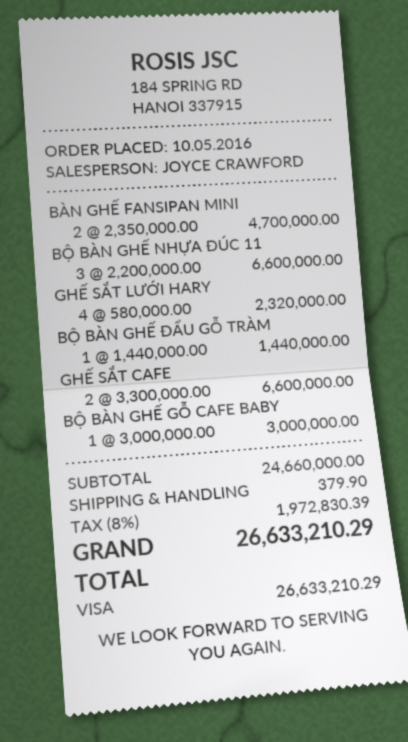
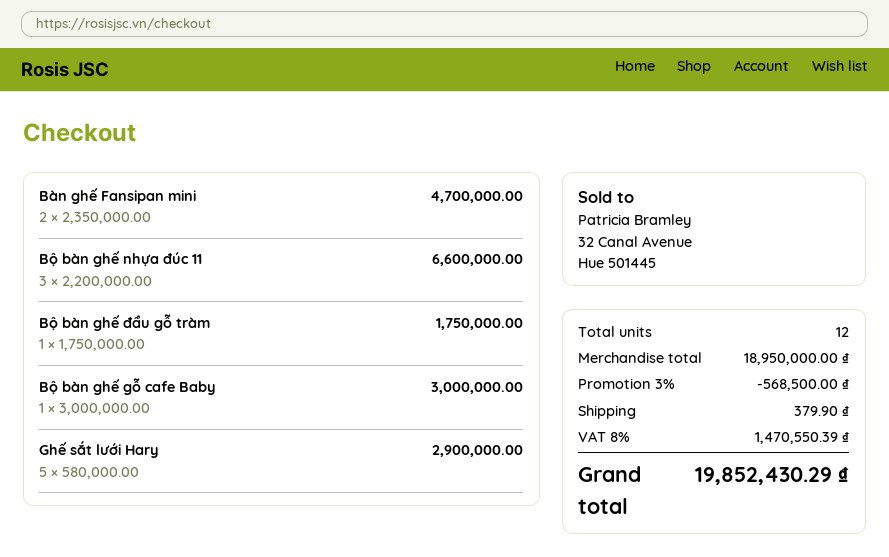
GHẾ SẮT LƯỚI HARY: 4 x 580000.00 = 2320000.00 -> 5 x 580000.00 = 2900000.00
BỘ BÀN GHẾ ĐẨU GỖ TRÀM: 1 x 1440000.00 = 1440000.00 -> 1 x 1750000.00 = 1750000.00
GHẾ SẮT CAFE: 2 x 3300000.00 = 6600000.00 -> none
subtotal: 24660000.00 -> 18950000.00
discount: none -> 3% = 568500.00
tax: 8% = 1972830.39 -> 8% = 1470550.39
total: 26633210.29 -> 19852430.29

